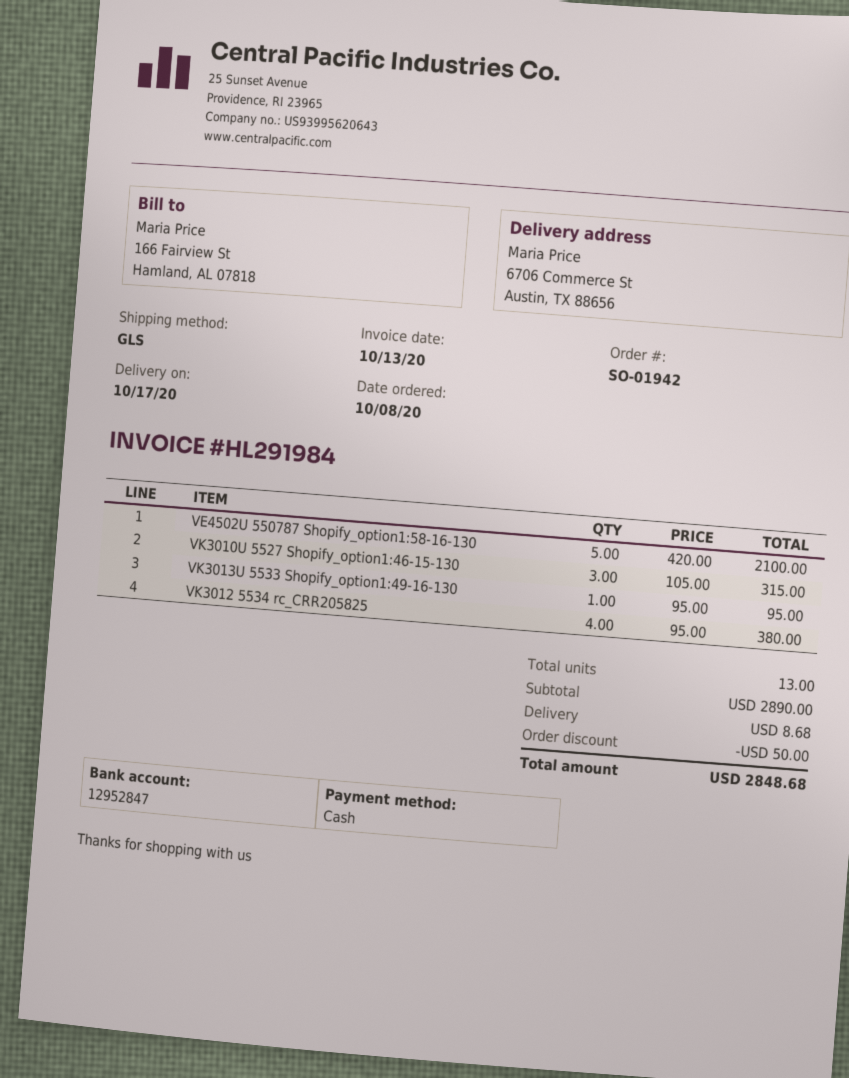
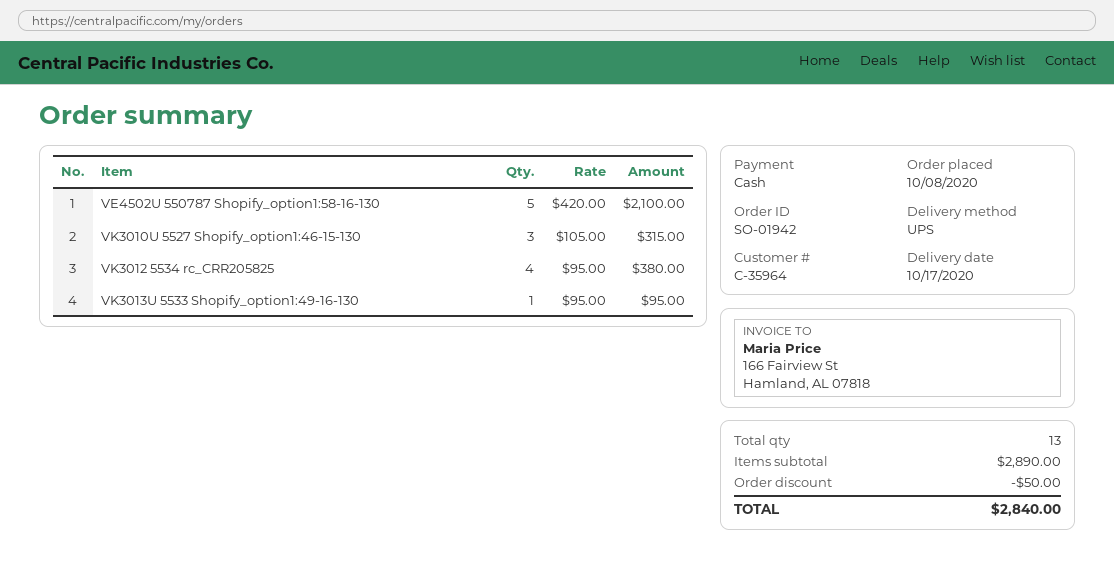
shipping method: GLS -> UPS
shipping: 8.68 -> none
total: 2848.68 -> 2840.00

